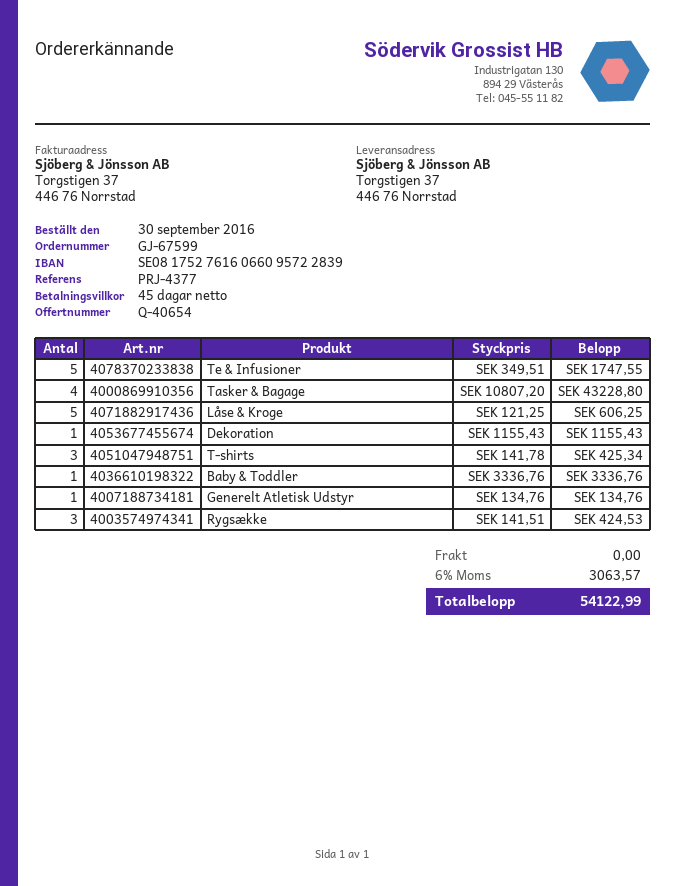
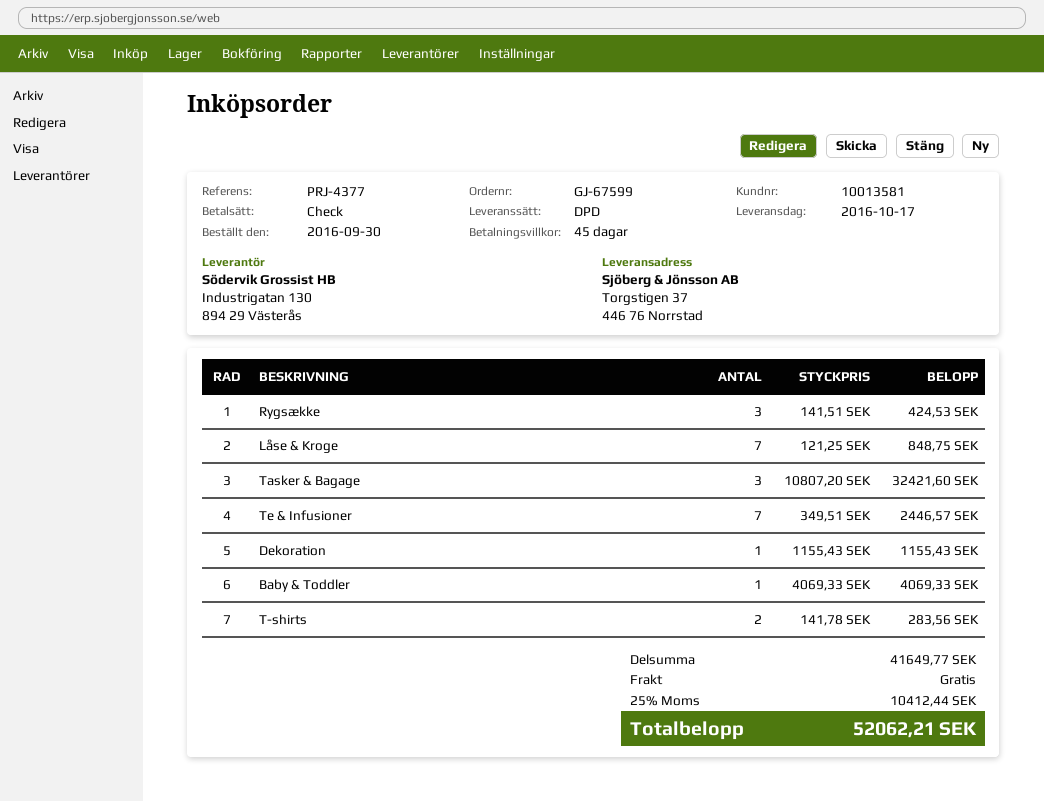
Te & Infusioner: 5 x 349.51 = 1747.55 -> 7 x 349.51 = 2446.57
Tasker & Bagage: 4 x 10807.20 = 43228.80 -> 3 x 10807.20 = 32421.60
Låse & Kroge: 5 x 121.25 = 606.25 -> 7 x 121.25 = 848.75
T-shirts: 3 x 141.78 = 425.34 -> 2 x 141.78 = 283.56
Baby & Toddler: 1 x 3336.76 = 3336.76 -> 1 x 4069.33 = 4069.33
Generelt Atletisk Udstyr: 1 x 134.76 = 134.76 -> none
tax: 6% = 3063.57 -> 25% = 10412.44
total: 54122.99 -> 52062.21

